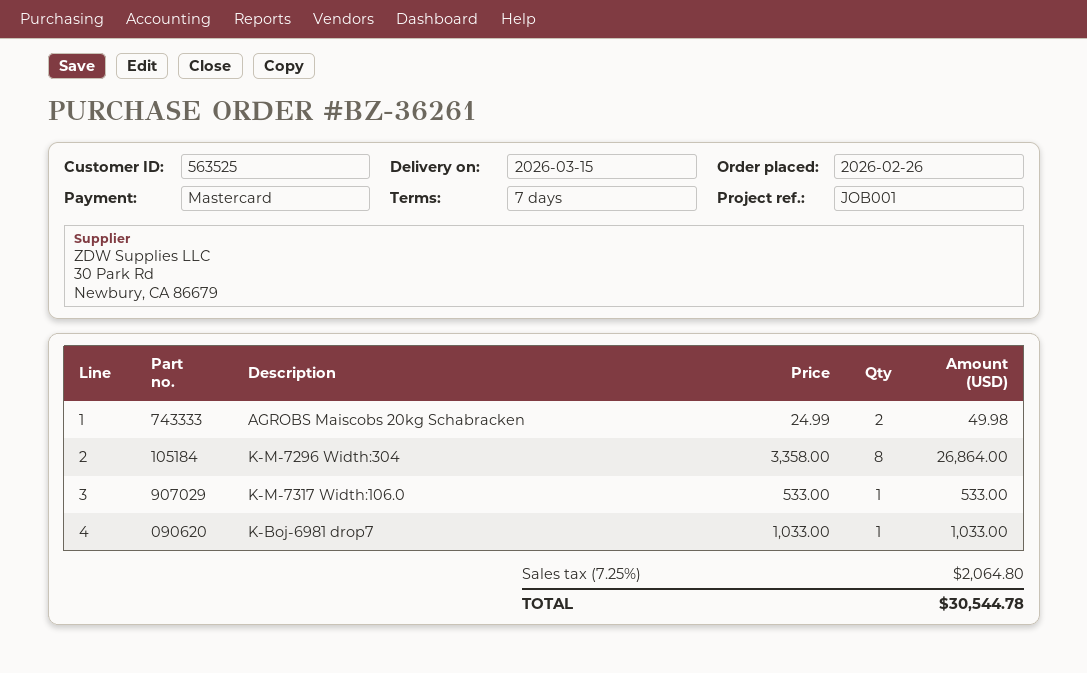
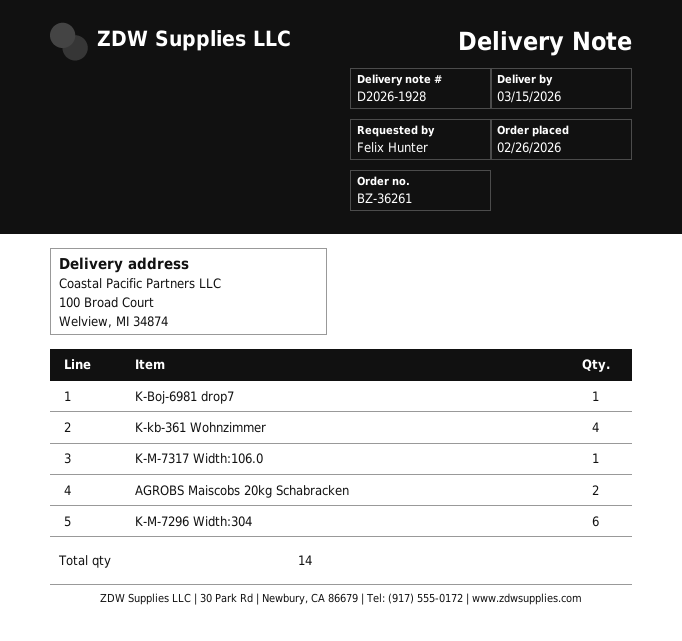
K-M-7296 Width:304: 8 -> 6
K-kb-361 Wohnzimmer: none -> 4

